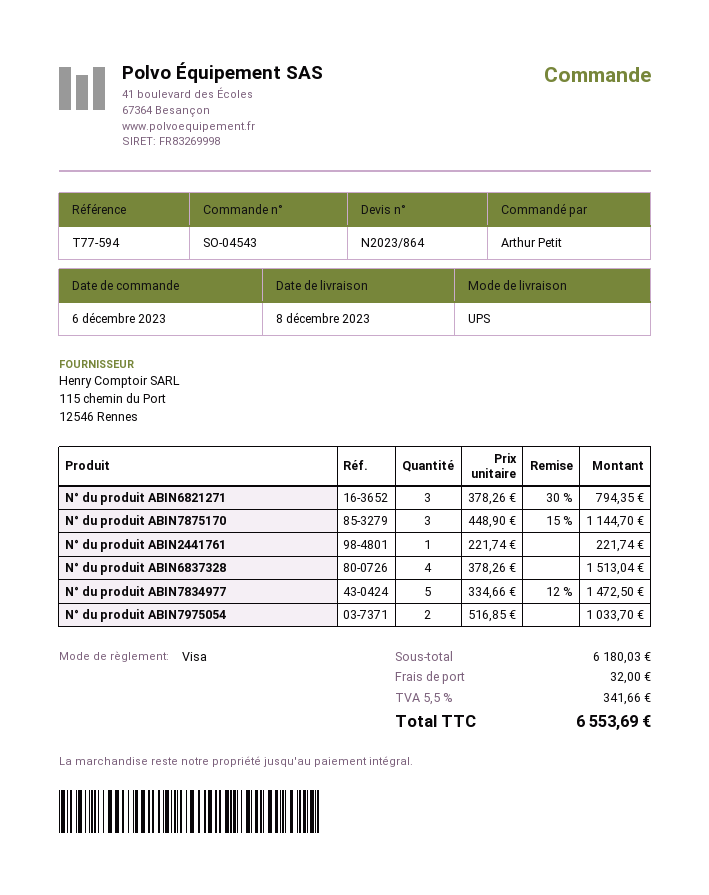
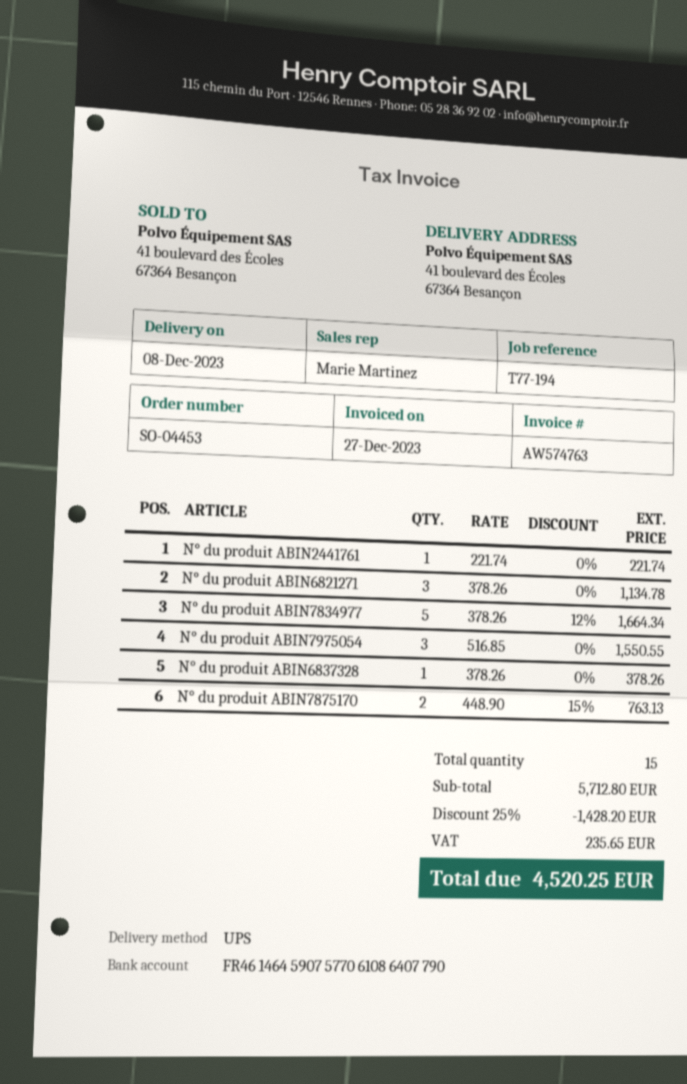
order number: SO-04543 -> SO-04453
reference: T77-594 -> T77-194
N° du produit ABIN6821271: 3 x 378.26 - 30% = 794.35 -> 3 x 378.26 = 1134.78
N° du produit ABIN7875170: 3 x 448.90 - 15% = 1144.70 -> 2 x 448.90 - 15% = 763.13
N° du produit ABIN6837328: 4 x 378.26 = 1513.04 -> 1 x 378.26 = 378.26
N° du produit ABIN7834977: 5 x 334.66 - 12% = 1472.50 -> 5 x 378.26 - 12% = 1664.34
N° du produit ABIN7975054: 2 x 516.85 = 1033.70 -> 3 x 516.85 = 1550.55
subtotal: 6180.03 -> 5712.80
discount: none -> 25% = 1428.20
shipping: 32.00 -> none
tax: 341.66 -> 235.65
total: 6553.69 -> 4520.25

